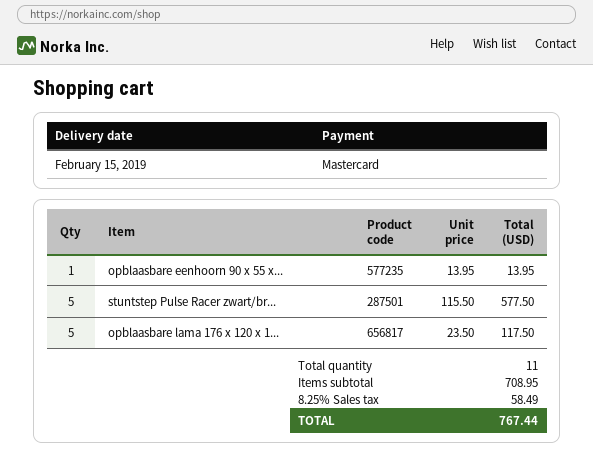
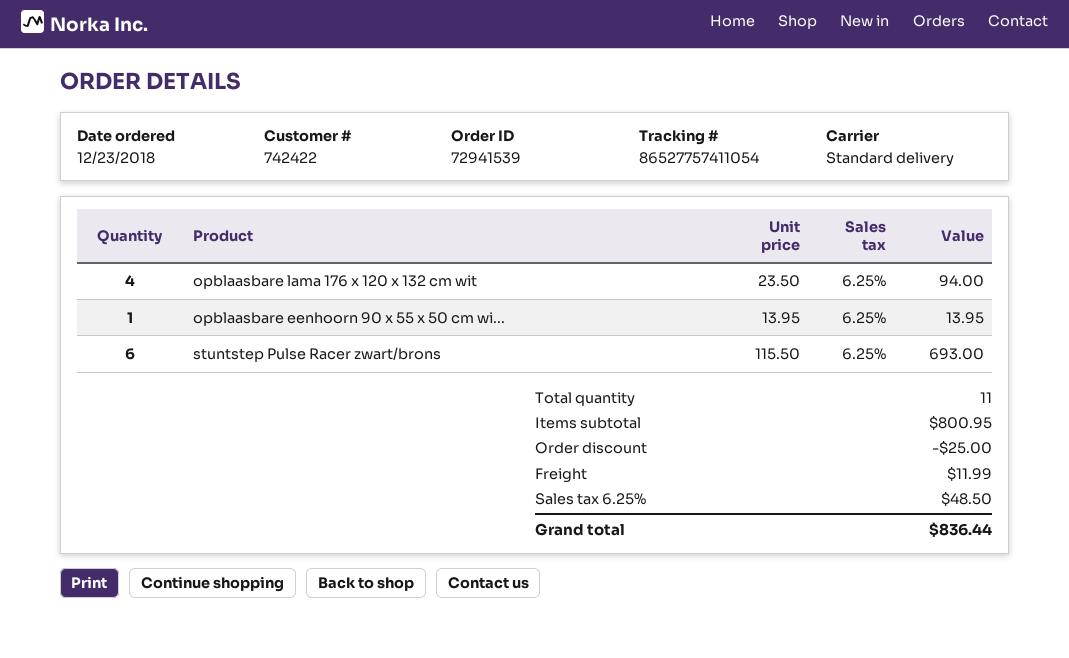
stuntstep Pulse Racer zwart/br...: 5 x 115.50 = 577.50 -> 6 x 115.50 = 693.00
opblaasbare lama 176 x 120 x 1...: 5 x 23.50 = 117.50 -> 4 x 23.50 = 94.00
subtotal: 708.95 -> 800.95
discount: none -> 25.00
shipping: none -> 11.99
tax: 8.25% = 58.49 -> 6.25% = 48.50
total: 767.44 -> 836.44

